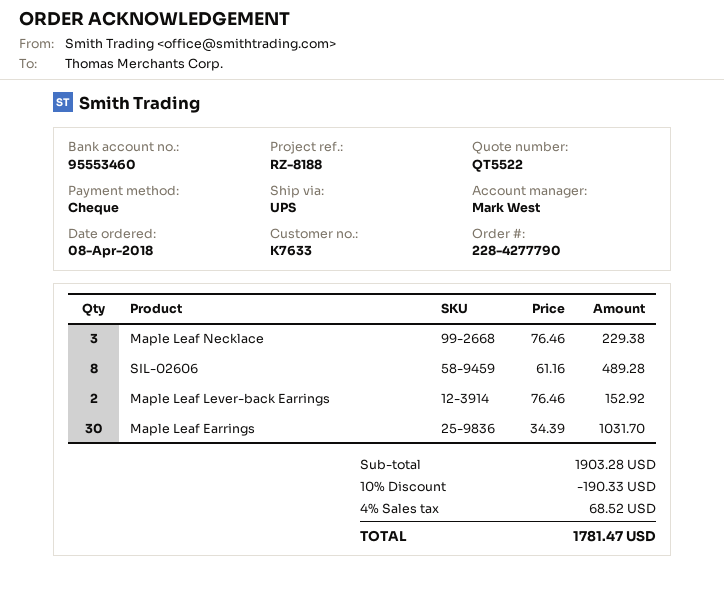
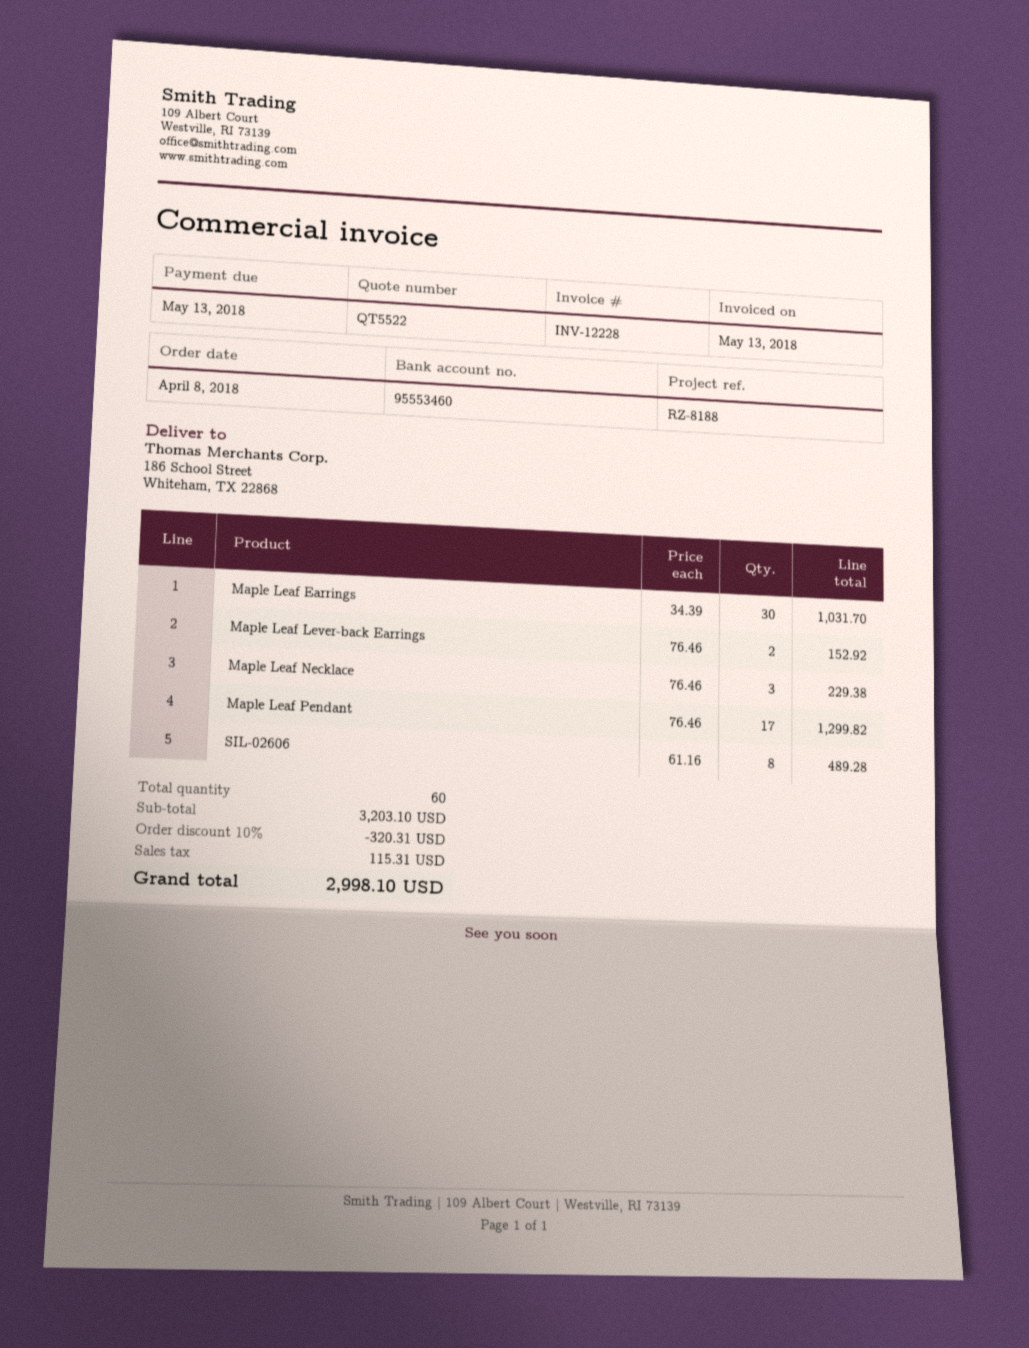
Maple Leaf Pendant: none -> 17 x 76.46 = 1299.82
subtotal: 1903.28 -> 3203.10
discount: 10% = 190.33 -> 10% = 320.31
tax: 68.52 -> 115.31
total: 1781.47 -> 2998.10

